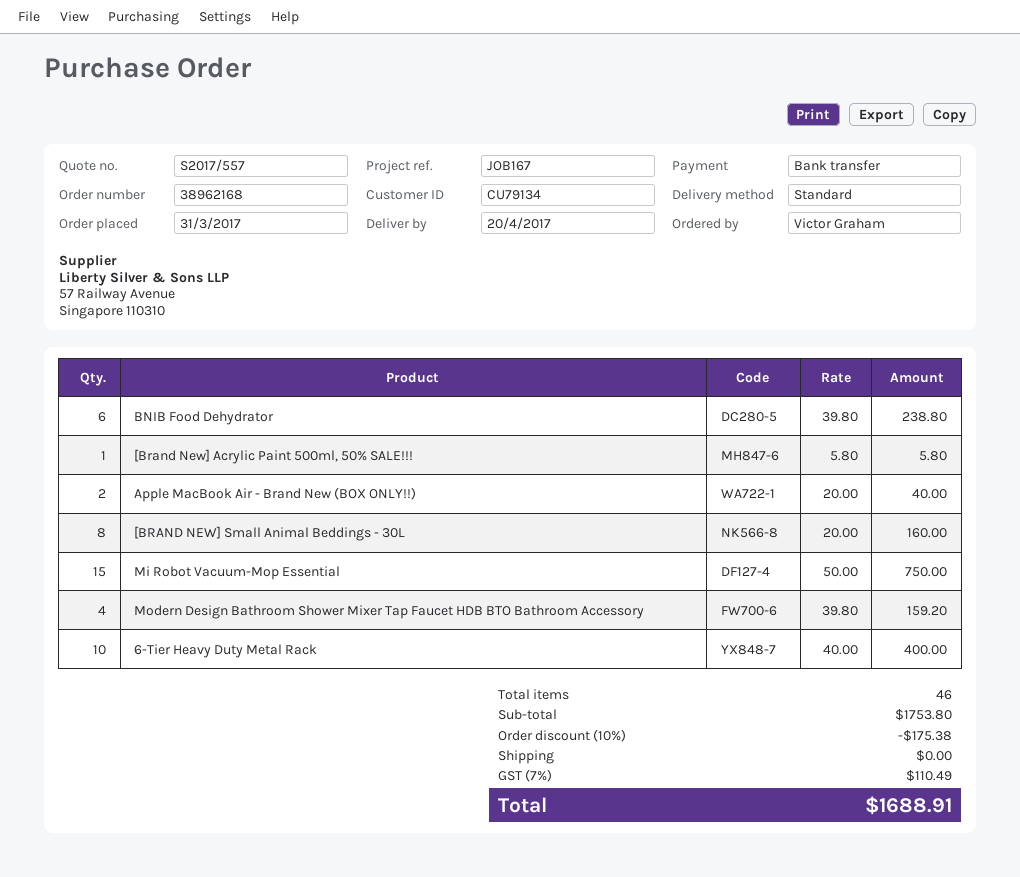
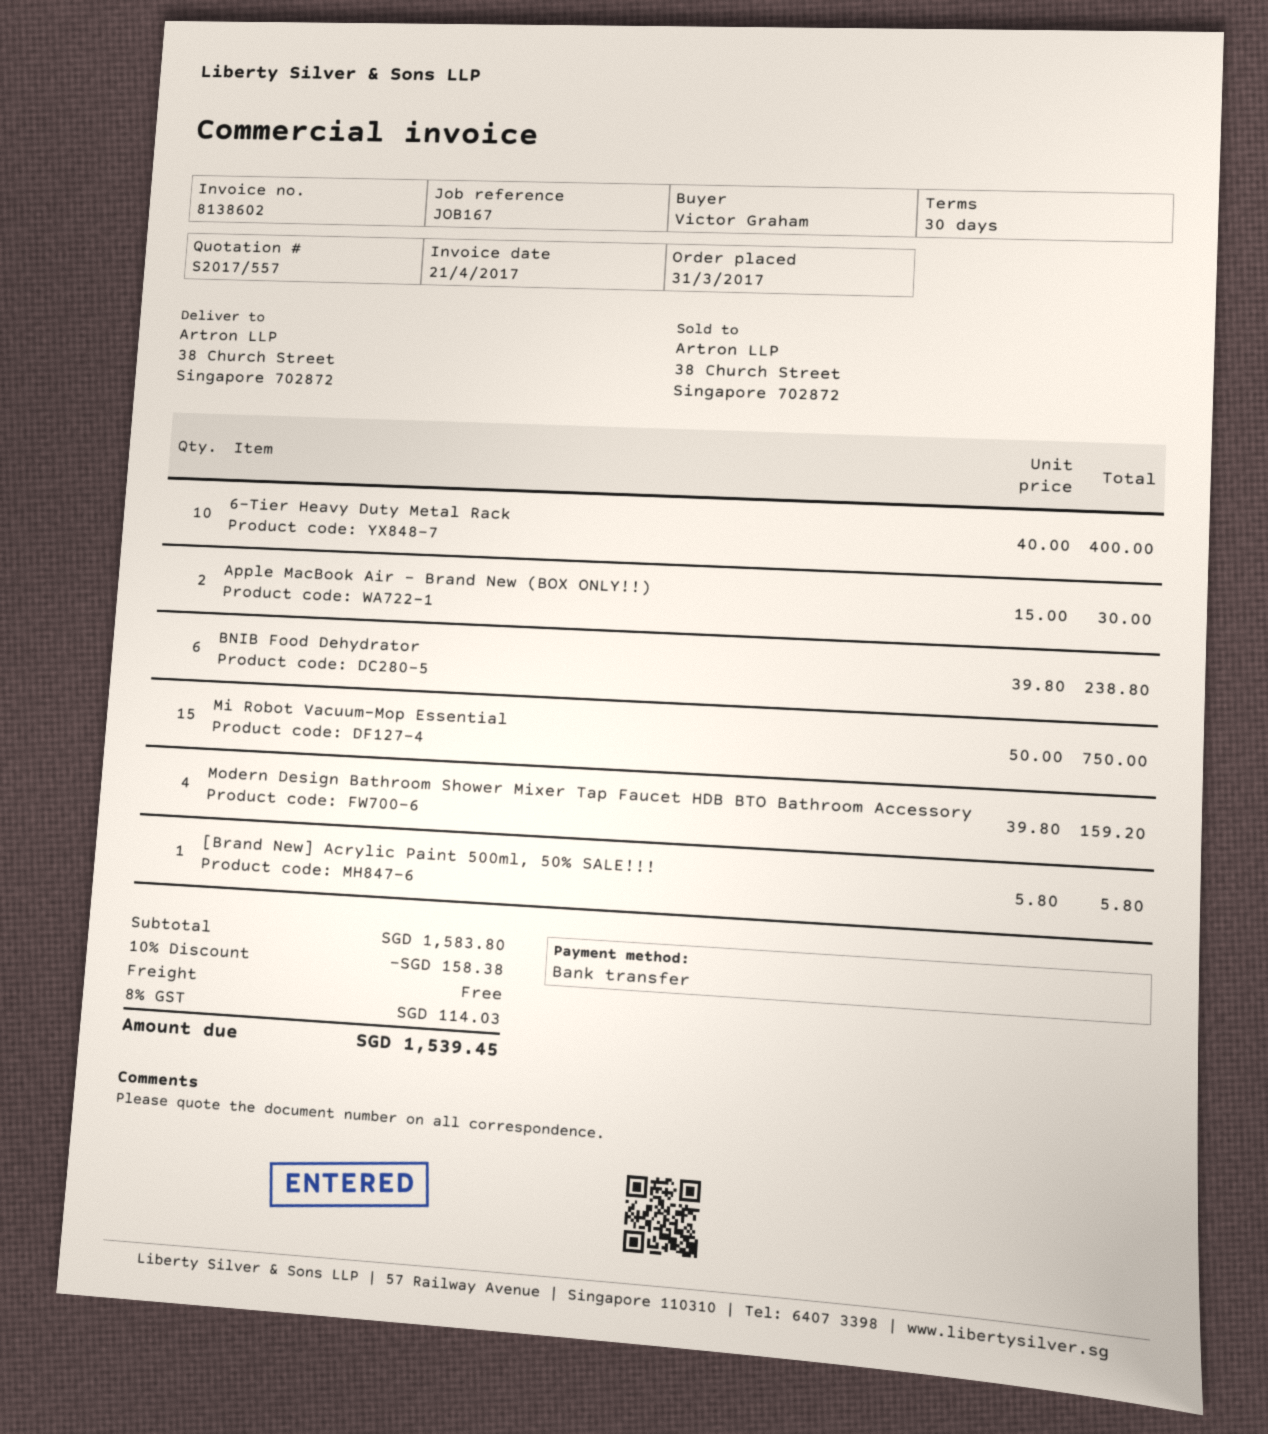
Apple MacBook Air - Brand New (BOX ONLY!!): 2 x 20.00 = 40.00 -> 2 x 15.00 = 30.00
[BRAND NEW] Small Animal Beddings - 30L: 8 x 20.00 = 160.00 -> none
subtotal: 1753.80 -> 1583.80
discount: 10% = 175.38 -> 10% = 158.38
tax: 7% = 110.49 -> 8% = 114.03
total: 1688.91 -> 1539.45

